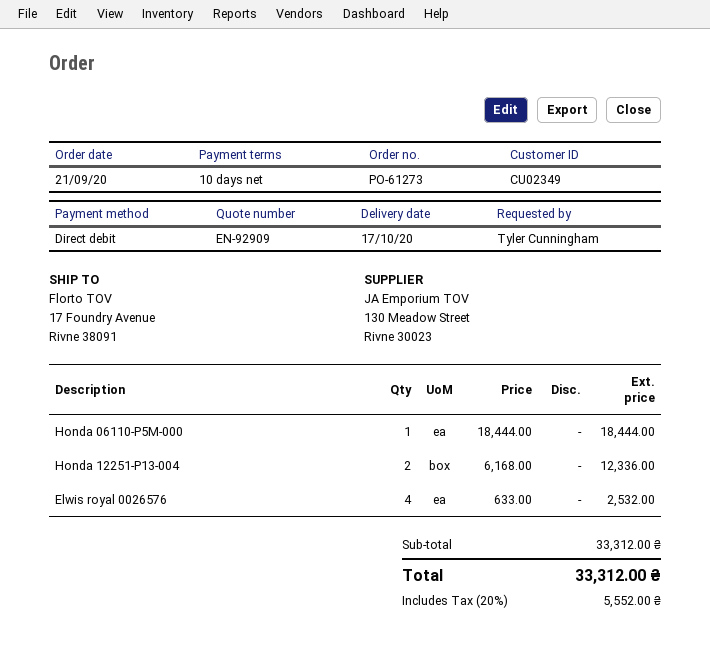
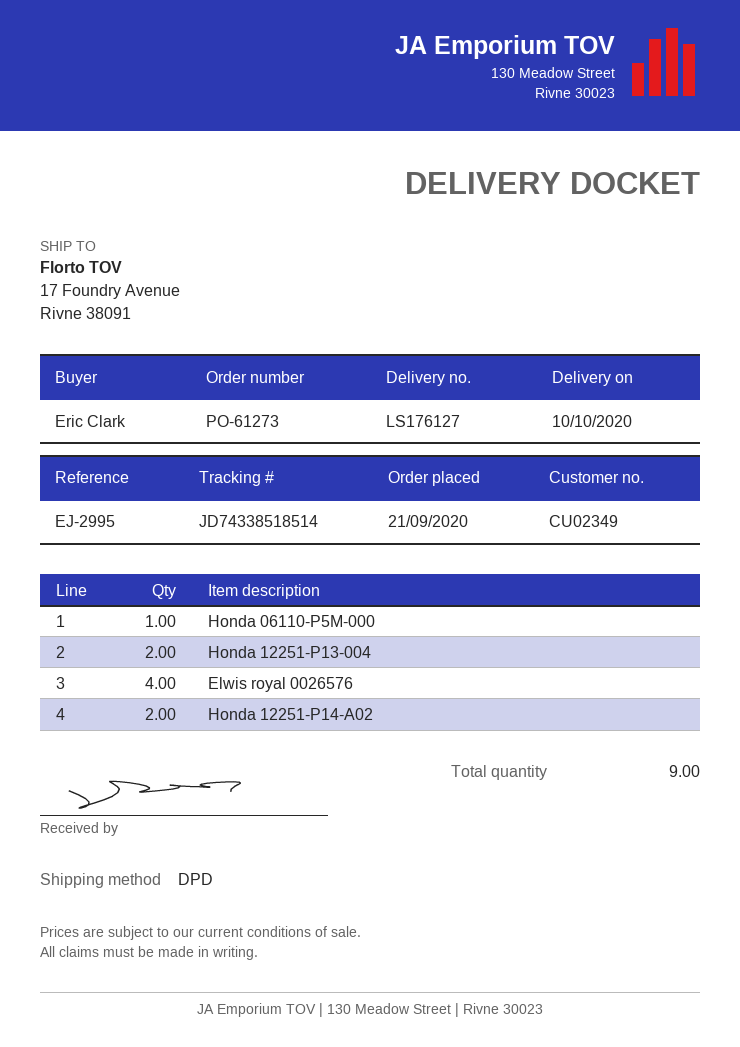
delivery date: 2020-10-17 -> 2020-10-10
ordered by: Tyler Cunningham -> Eric Clark
Honda 12251-P14-A02: none -> 2

